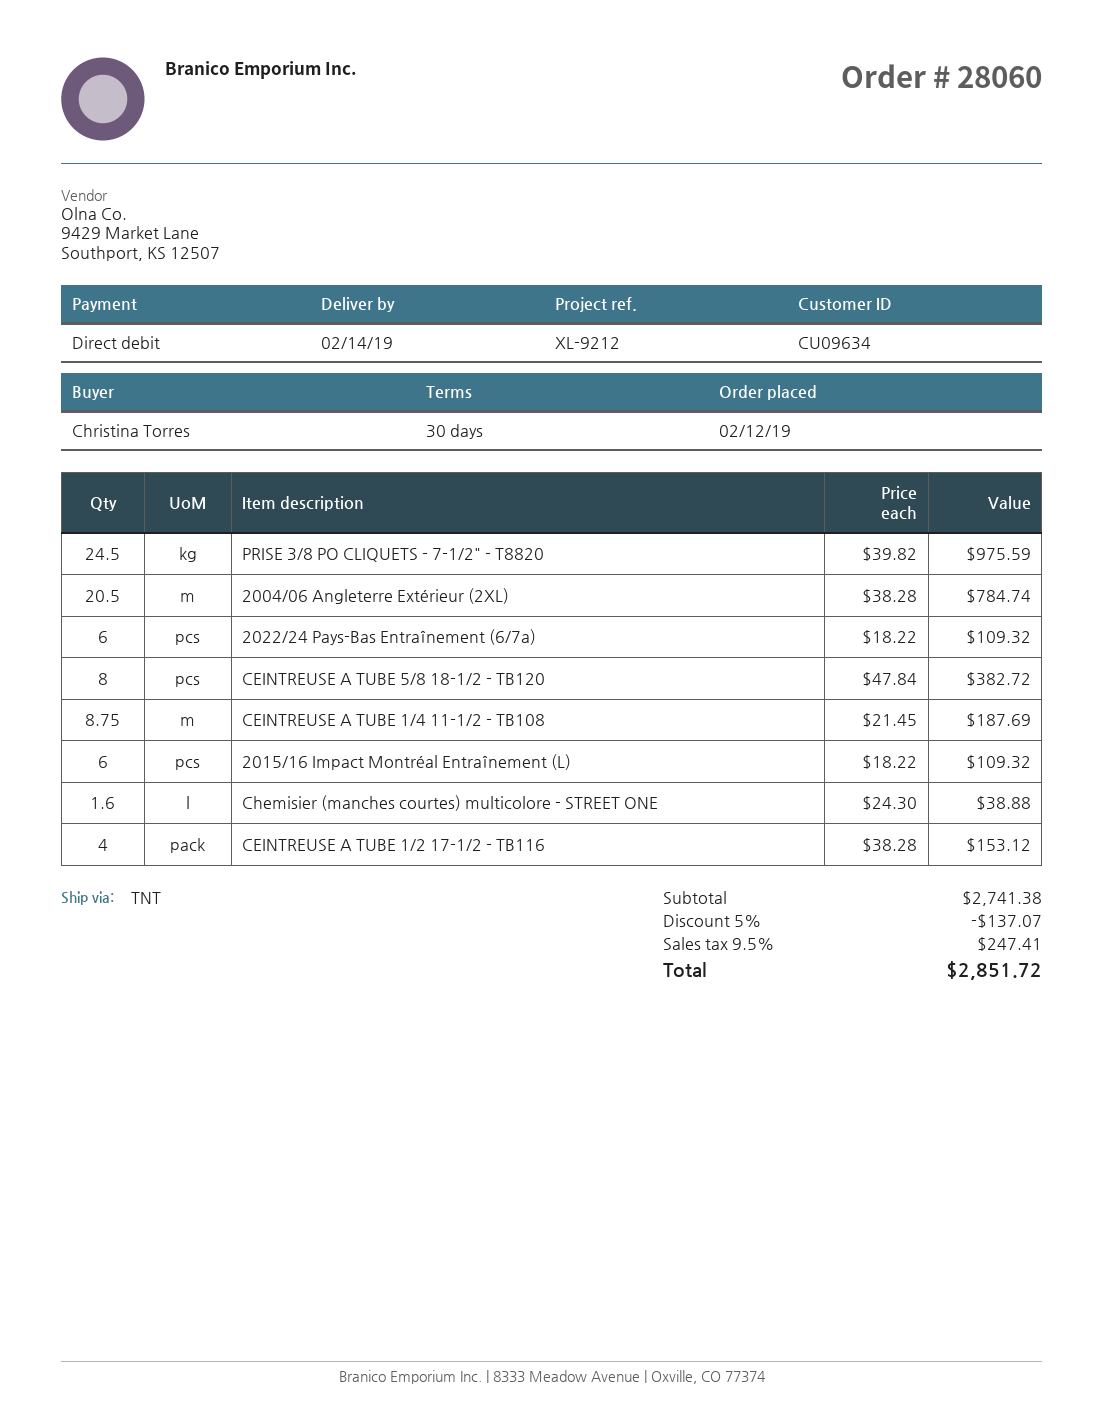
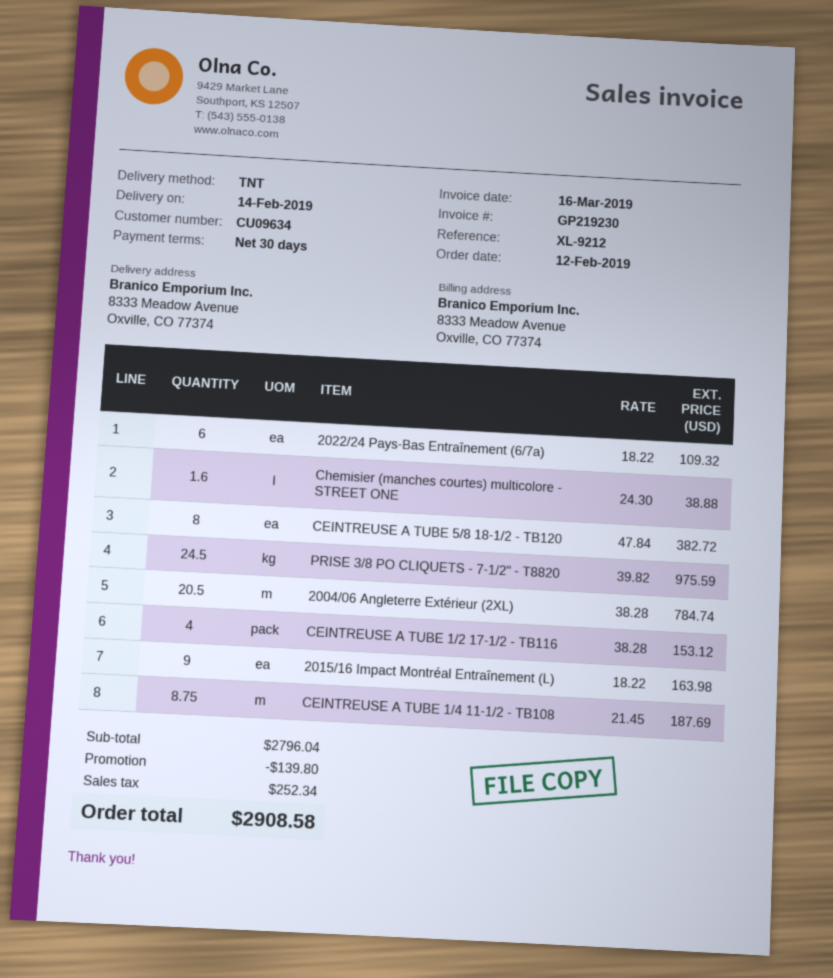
2015/16 Impact Montréal Entraînement (L): 6 x 18.22 = 109.32 -> 9 x 18.22 = 163.98
subtotal: 2741.38 -> 2796.04
discount: 137.07 -> 139.80
tax: 247.41 -> 252.34
total: 2851.72 -> 2908.58

